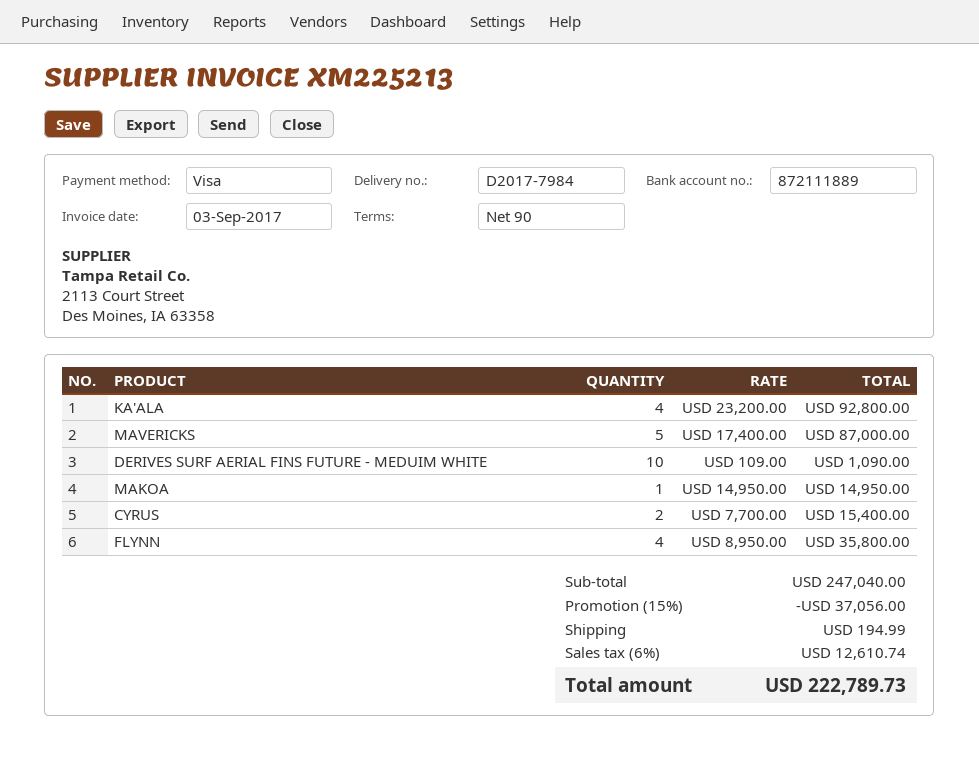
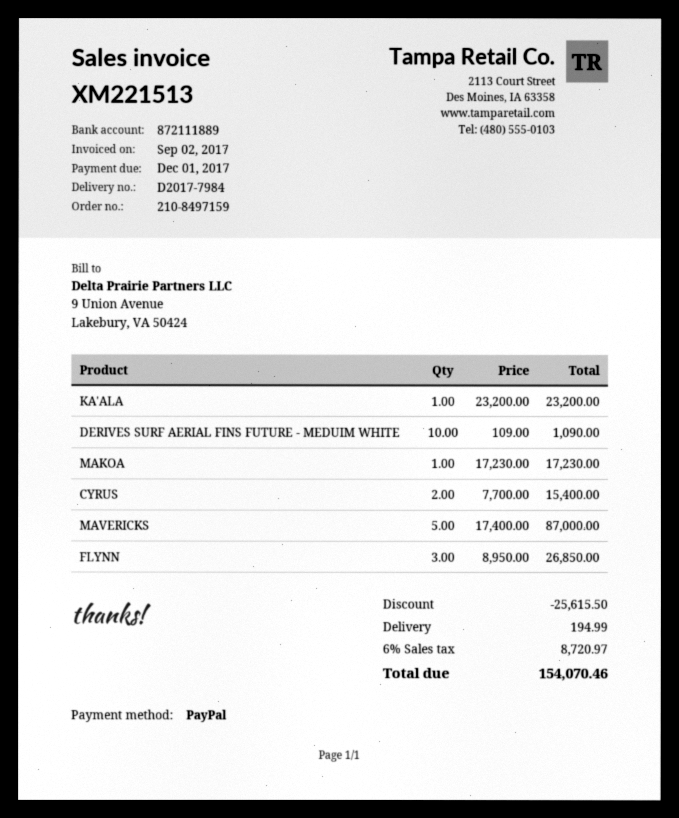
invoice number: XM225213 -> XM221513
invoice date: 2017-09-03 -> 2017-09-02
payment method: Visa -> PayPal
KA'ALA: 4 x 23200.00 = 92800.00 -> 1 x 23200.00 = 23200.00
MAKOA: 1 x 14950.00 = 14950.00 -> 1 x 17230.00 = 17230.00
FLYNN: 4 x 8950.00 = 35800.00 -> 3 x 8950.00 = 26850.00
discount: 37056.00 -> 25615.50
tax: 6% = 12610.74 -> 6% = 8720.97
total: 222789.73 -> 154070.46

